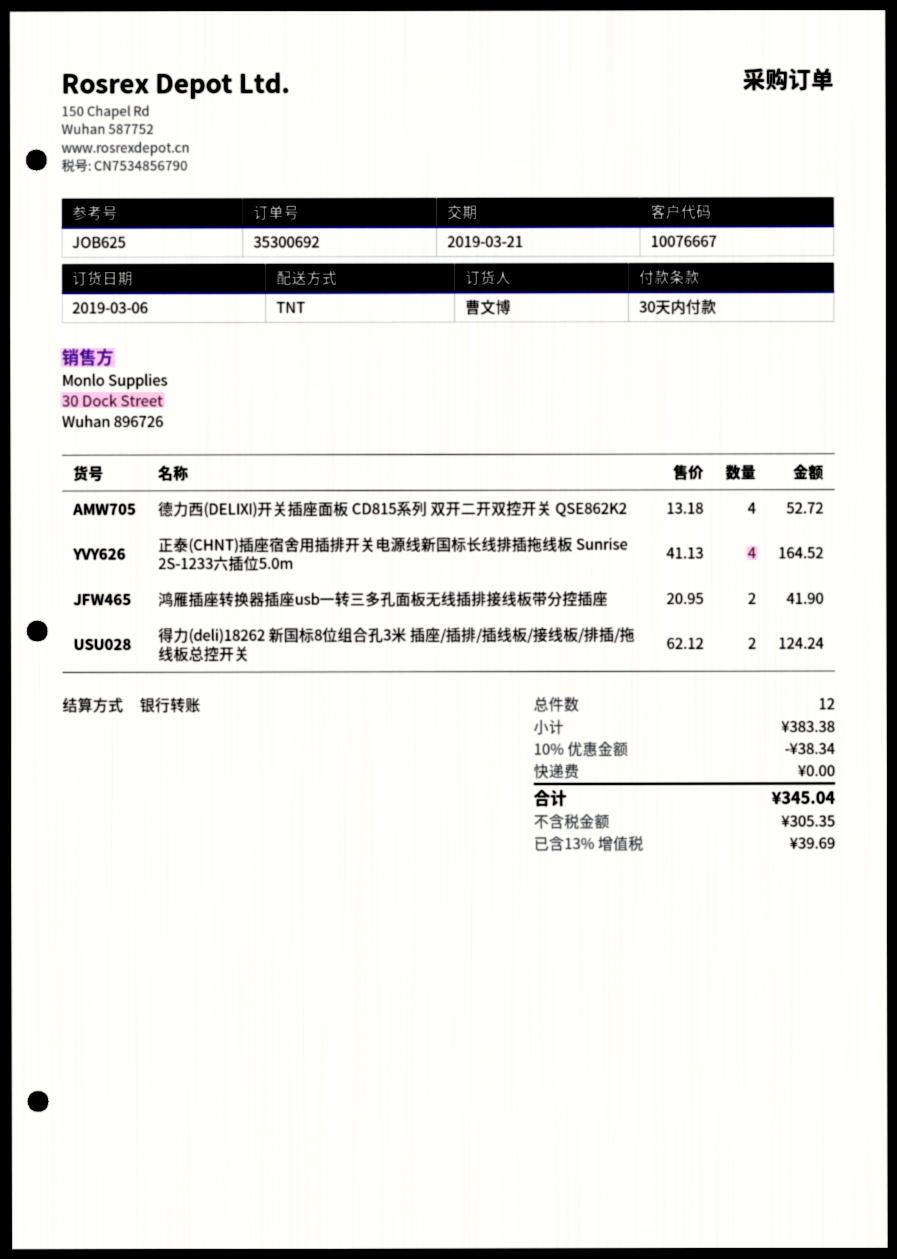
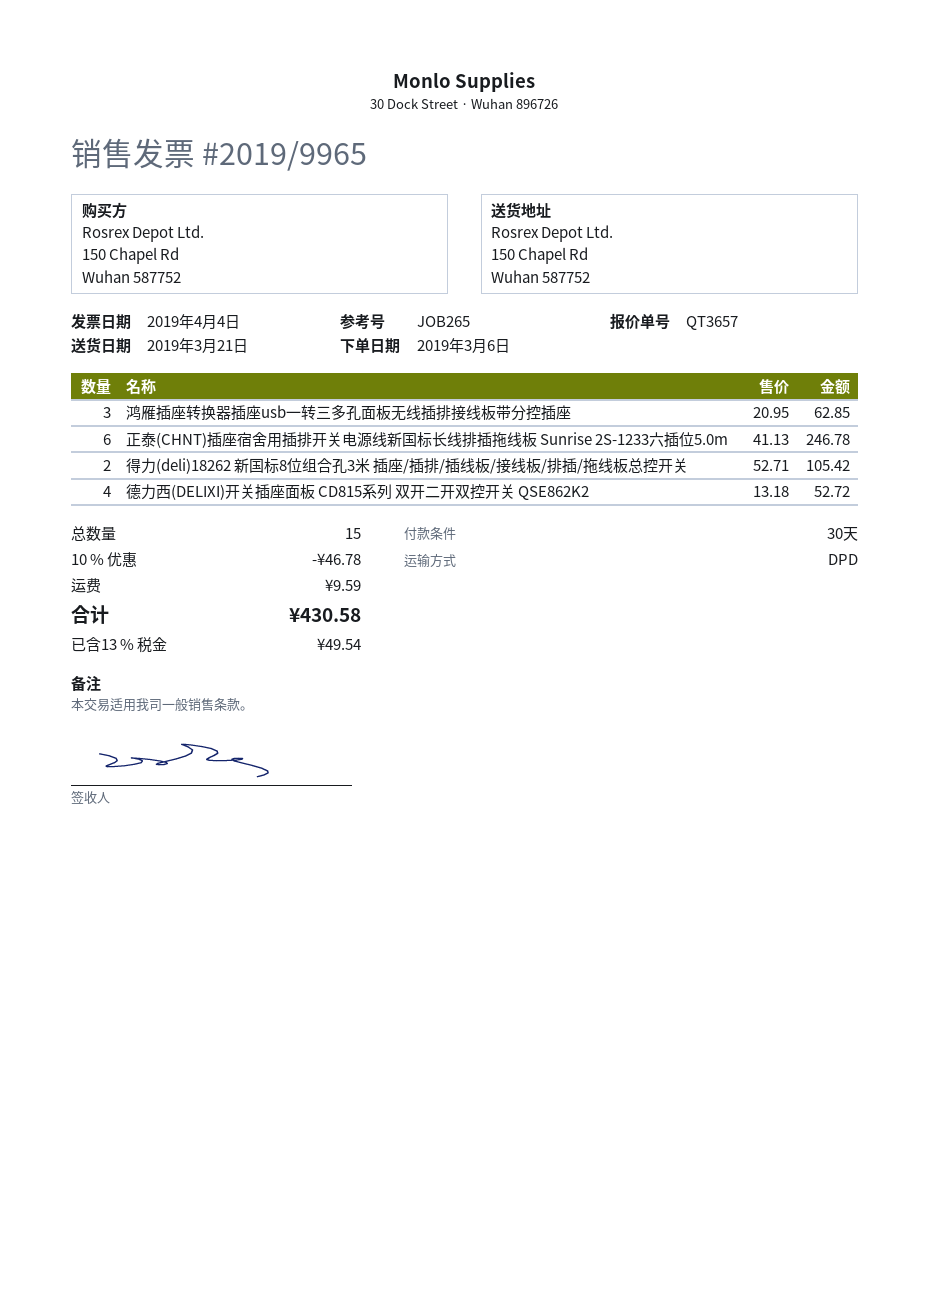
reference: JOB625 -> JOB265
shipping method: TNT -> DPD
正泰(CHNT)插座宿舍用插排开关电源线新国标长线排插拖线板 Sunrise 2S-1233六插位5.0m: 4 x 41.13 = 164.52 -> 6 x 41.13 = 246.78
鸿雁插座转换器插座usb一转三多孔面板无线插排接线板带分控插座: 2 x 20.95 = 41.90 -> 3 x 20.95 = 62.85
得力(deli)18262 新国标8位组合孔3米 插座/插排/插线板/接线板/排插/拖线板总控开关: 2 x 62.12 = 124.24 -> 2 x 52.71 = 105.42
total quantity: 12 -> 15
discount: 10% = 38.34 -> 10% = 46.78
shipping: 0.00 -> 9.59
tax: 13% = 39.69 -> 13% = 49.54
total: 345.04 -> 430.58

